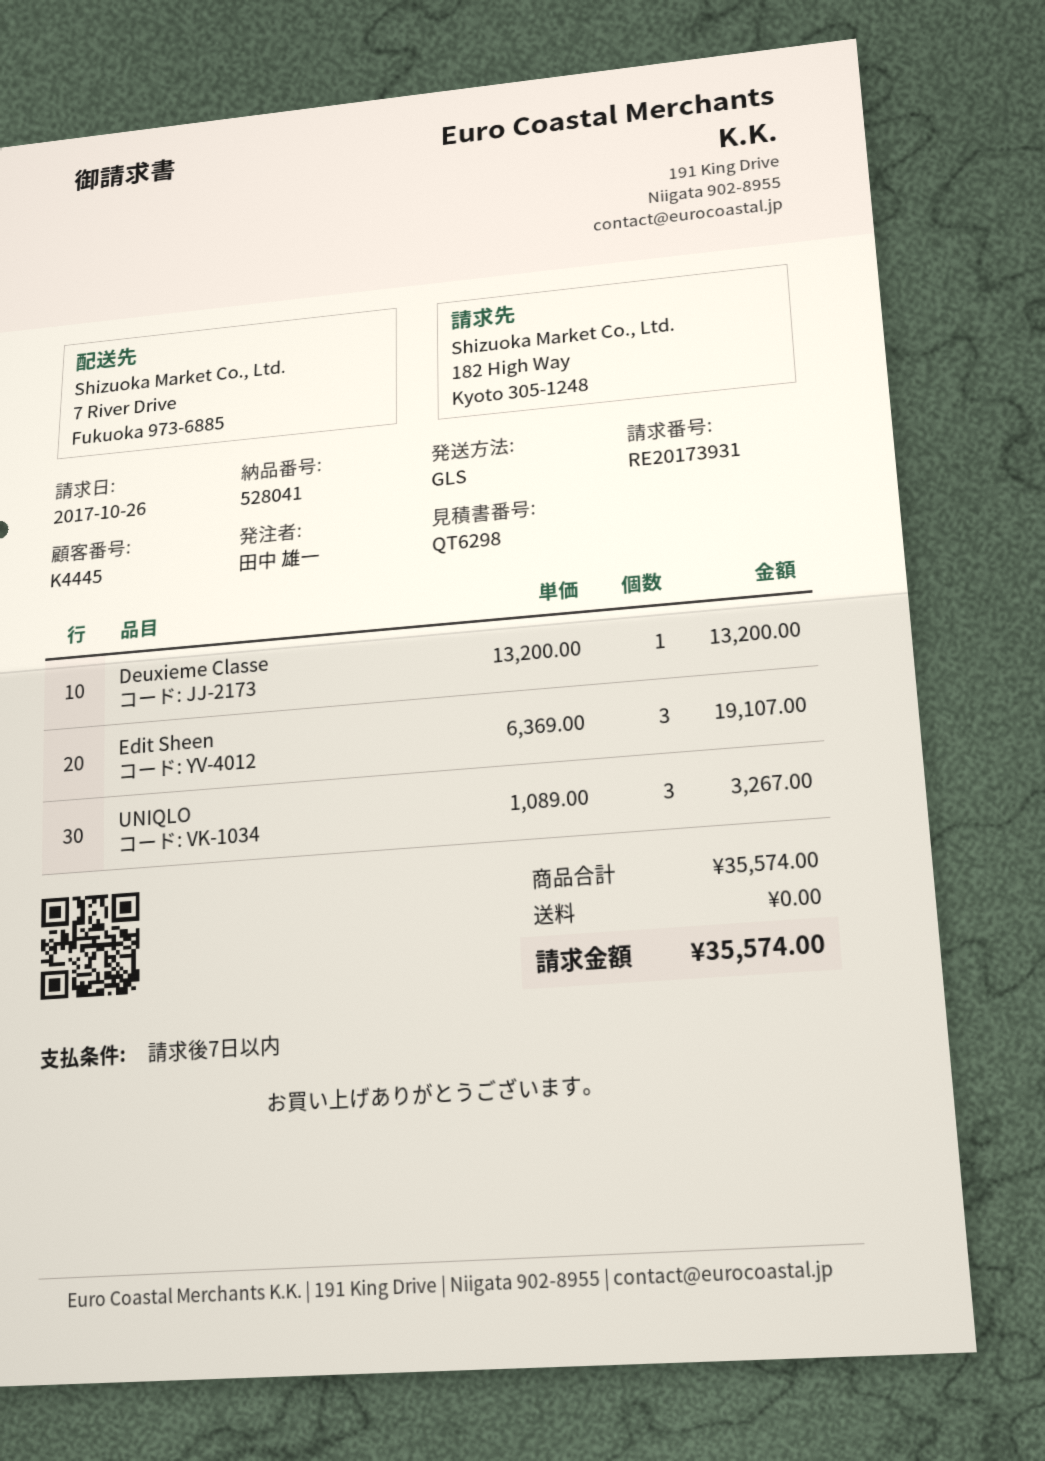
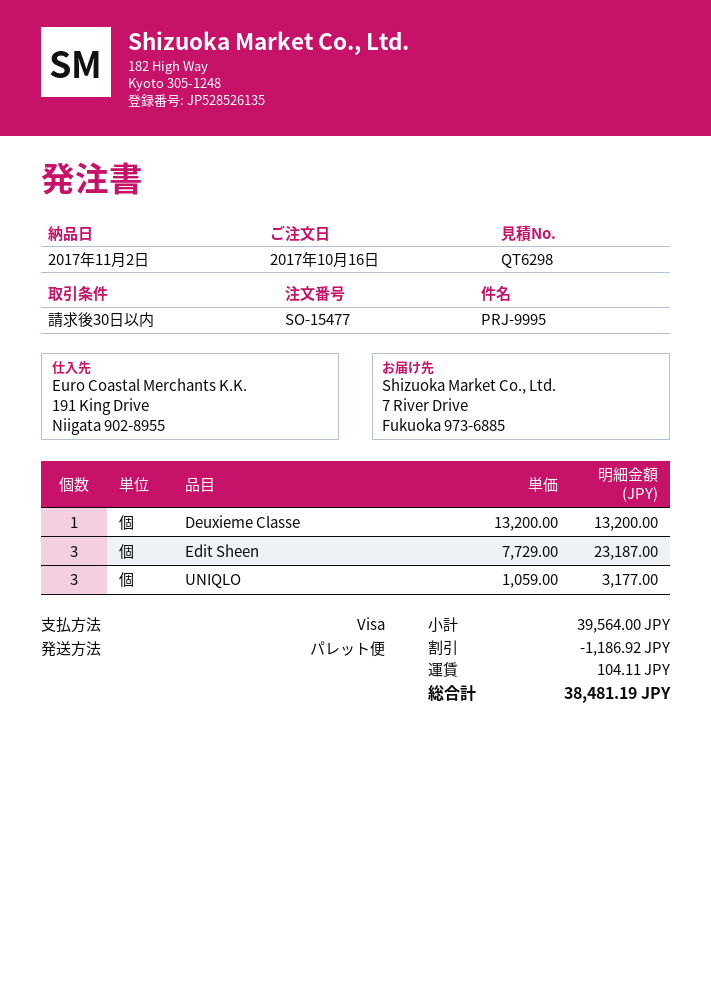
payment terms: 7 days -> 30 days
shipping method: GLS -> pallet freight
Edit Sheen: 3 x 6369.00 = 19107.00 -> 3 x 7729.00 = 23187.00
UNIQLO: 3 x 1089.00 = 3267.00 -> 3 x 1059.00 = 3177.00
subtotal: 35574.00 -> 39564.00
discount: none -> 1186.92
shipping: 0.00 -> 104.11
total: 35574.00 -> 38481.19

